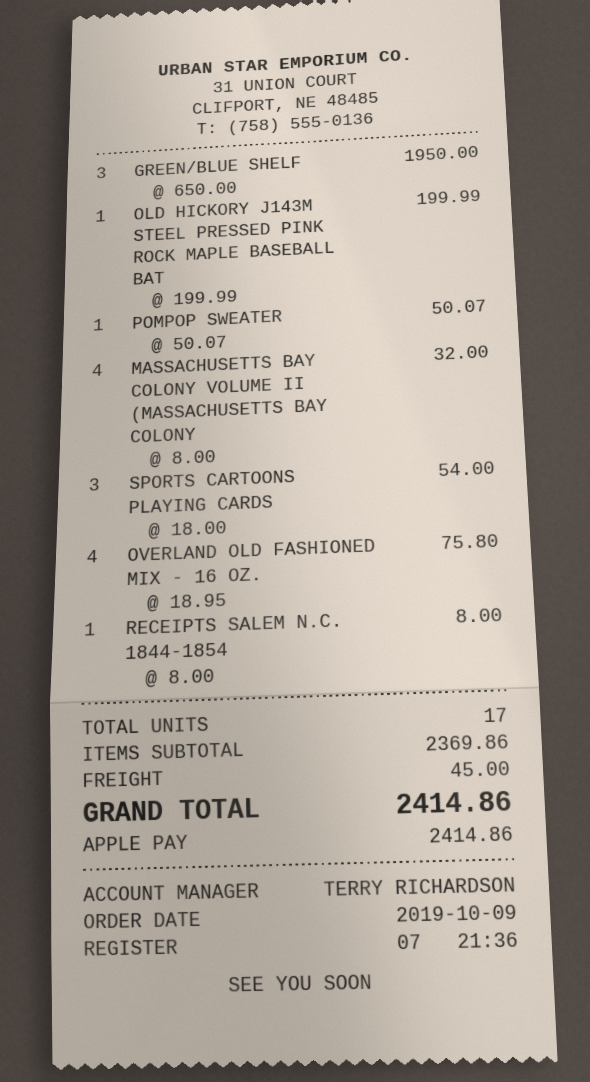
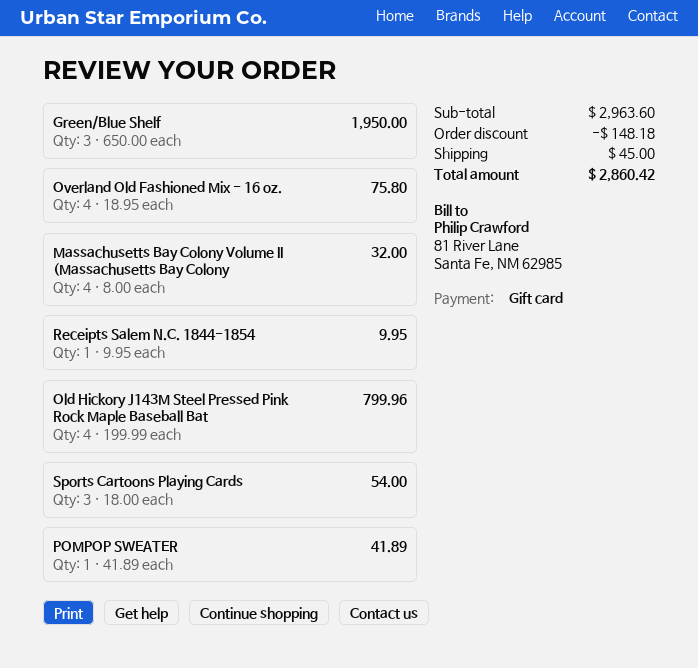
payment method: Apple Pay -> gift card
OLD HICKORY J143M STEEL PRESSED PINK ROCK MAPLE BASEBALL BAT: 1 x 199.99 = 199.99 -> 4 x 199.99 = 799.96
POMPOP SWEATER: 1 x 50.07 = 50.07 -> 1 x 41.89 = 41.89
RECEIPTS SALEM N.C. 1844-1854: 1 x 8.00 = 8.00 -> 1 x 9.95 = 9.95
subtotal: 2369.86 -> 2963.60
discount: none -> 148.18
total: 2414.86 -> 2860.42

